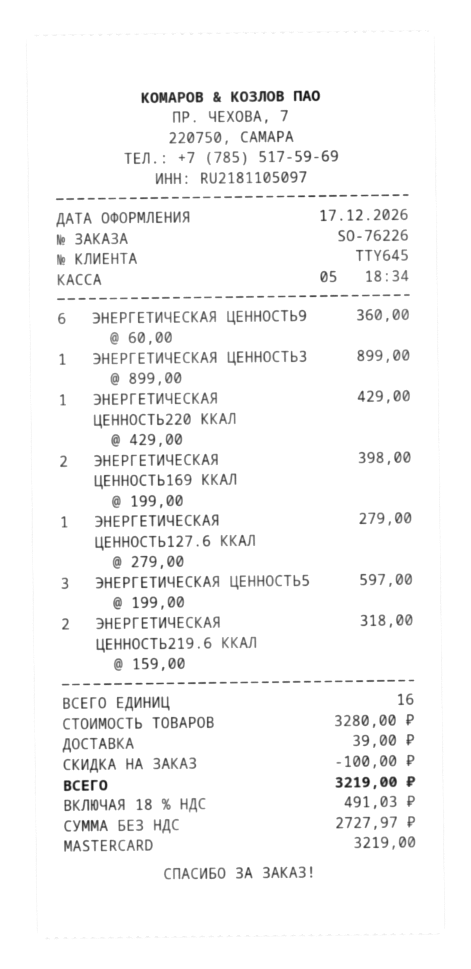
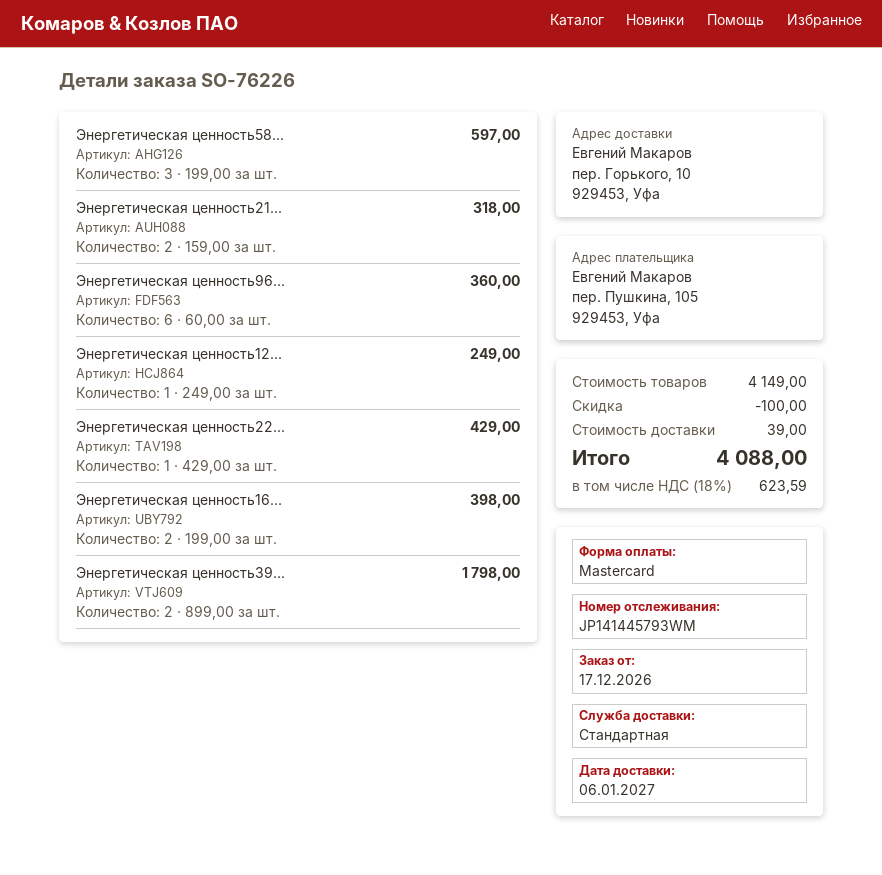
ЭНЕРГЕТИЧЕСКАЯ ЦЕННОСТЬ3: 1 x 899.00 = 899.00 -> 2 x 899.00 = 1798.00
ЭНЕРГЕТИЧЕСКАЯ ЦЕННОСТЬ127.6 ККАЛ: 1 x 279.00 = 279.00 -> 1 x 249.00 = 249.00
subtotal: 3280.00 -> 4149.00
tax: 18% = 491.03 -> 18% = 623.59
total: 3219.00 -> 4088.00

